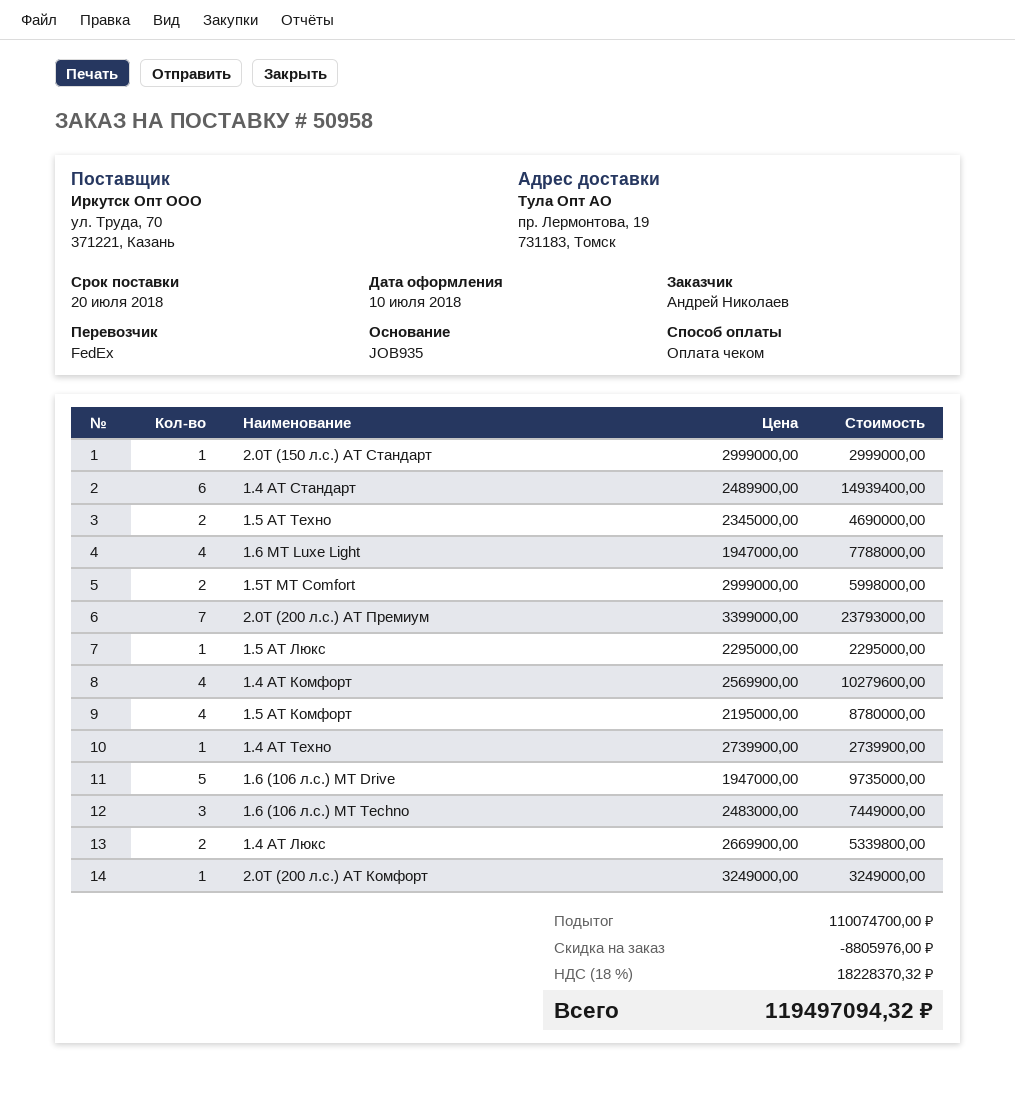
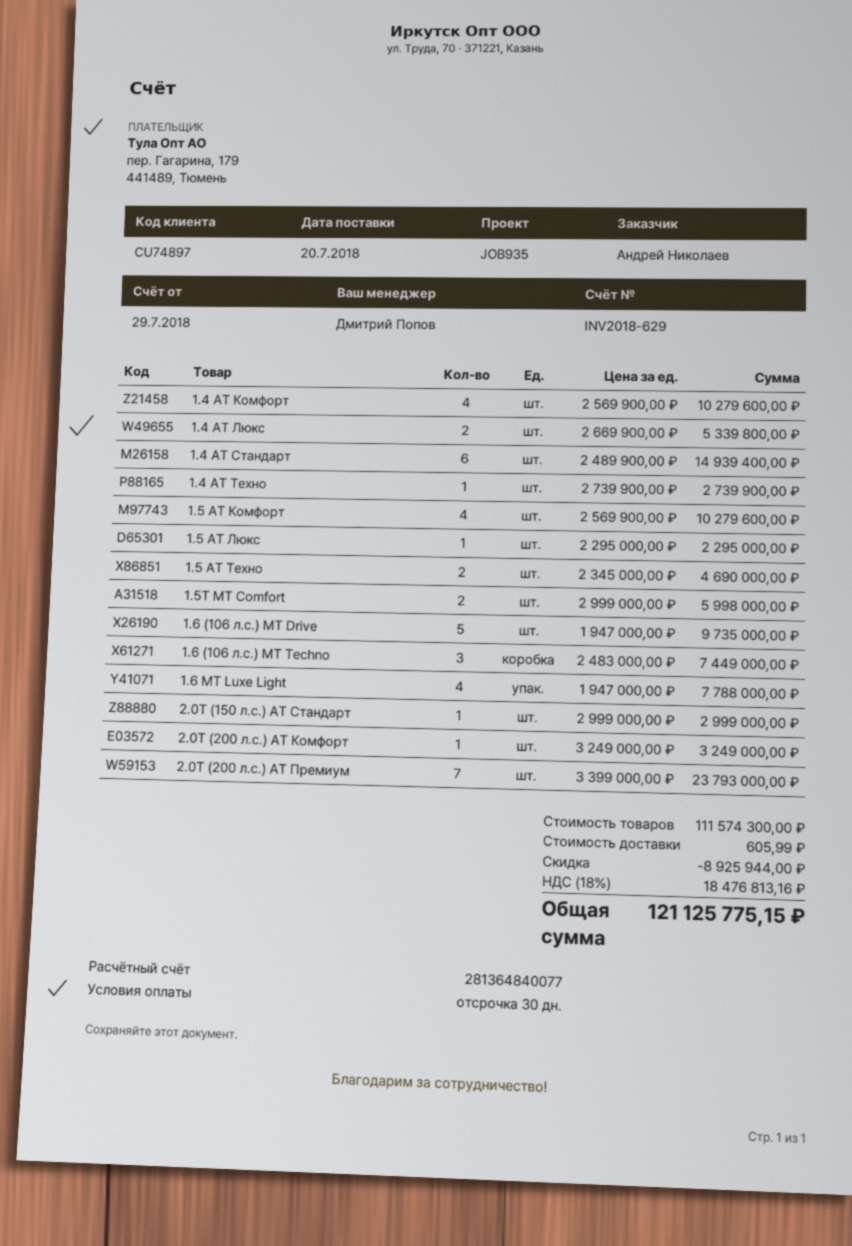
1.5 AT Комфорт: 4 x 2195000.00 = 8780000.00 -> 4 x 2569900.00 = 10279600.00
subtotal: 110074700.00 -> 111574300.00
discount: 8805976.00 -> 8925944.00
shipping: none -> 605.99
tax: 18% = 18228370.32 -> 18% = 18476813.16
total: 119497094.32 -> 121125775.15

